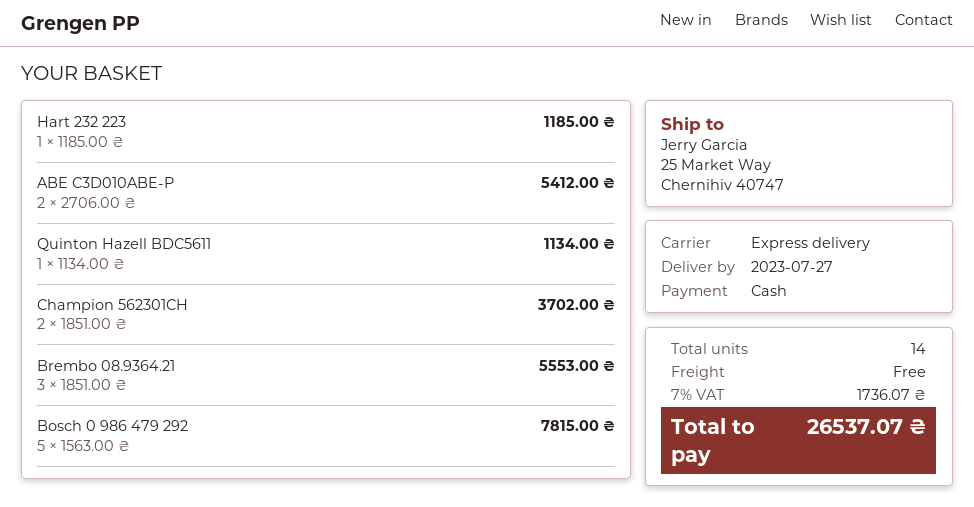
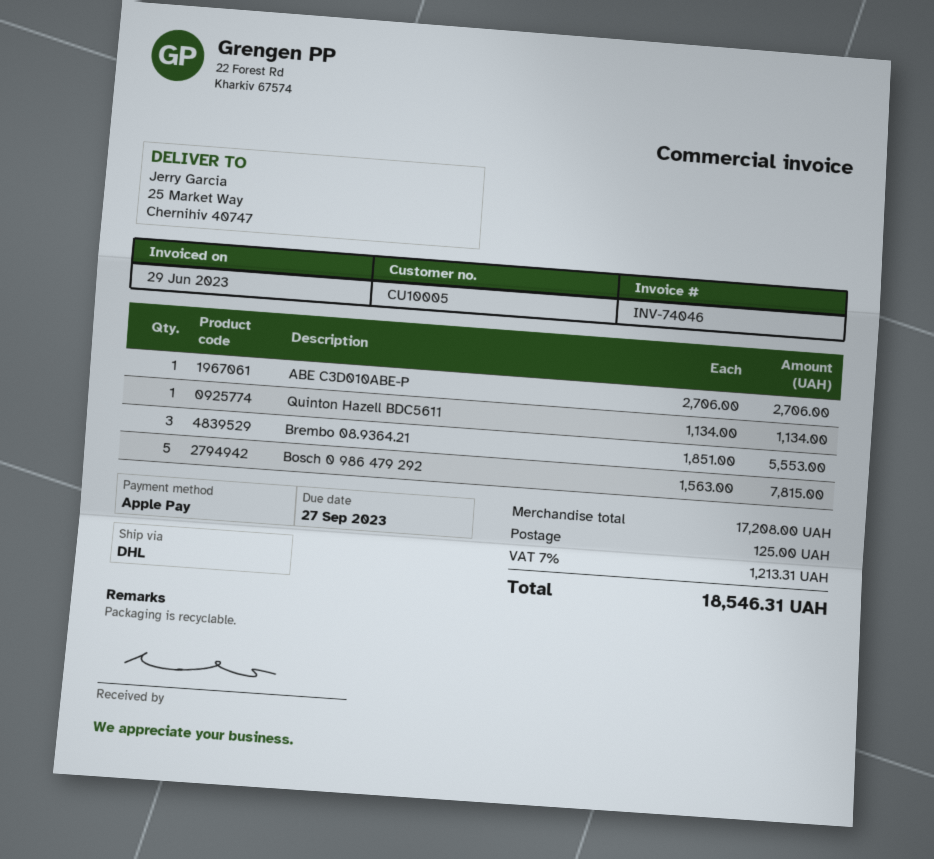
payment method: cash -> Apple Pay
shipping method: express -> DHL
Hart 232 223: 1 x 1185.00 = 1185.00 -> none
ABE C3D010ABE-P: 2 x 2706.00 = 5412.00 -> 1 x 2706.00 = 2706.00
Champion 562301CH: 2 x 1851.00 = 3702.00 -> none
shipping: 0.00 -> 125.00
tax: 7% = 1736.07 -> 7% = 1213.31
total: 26537.07 -> 18546.31

